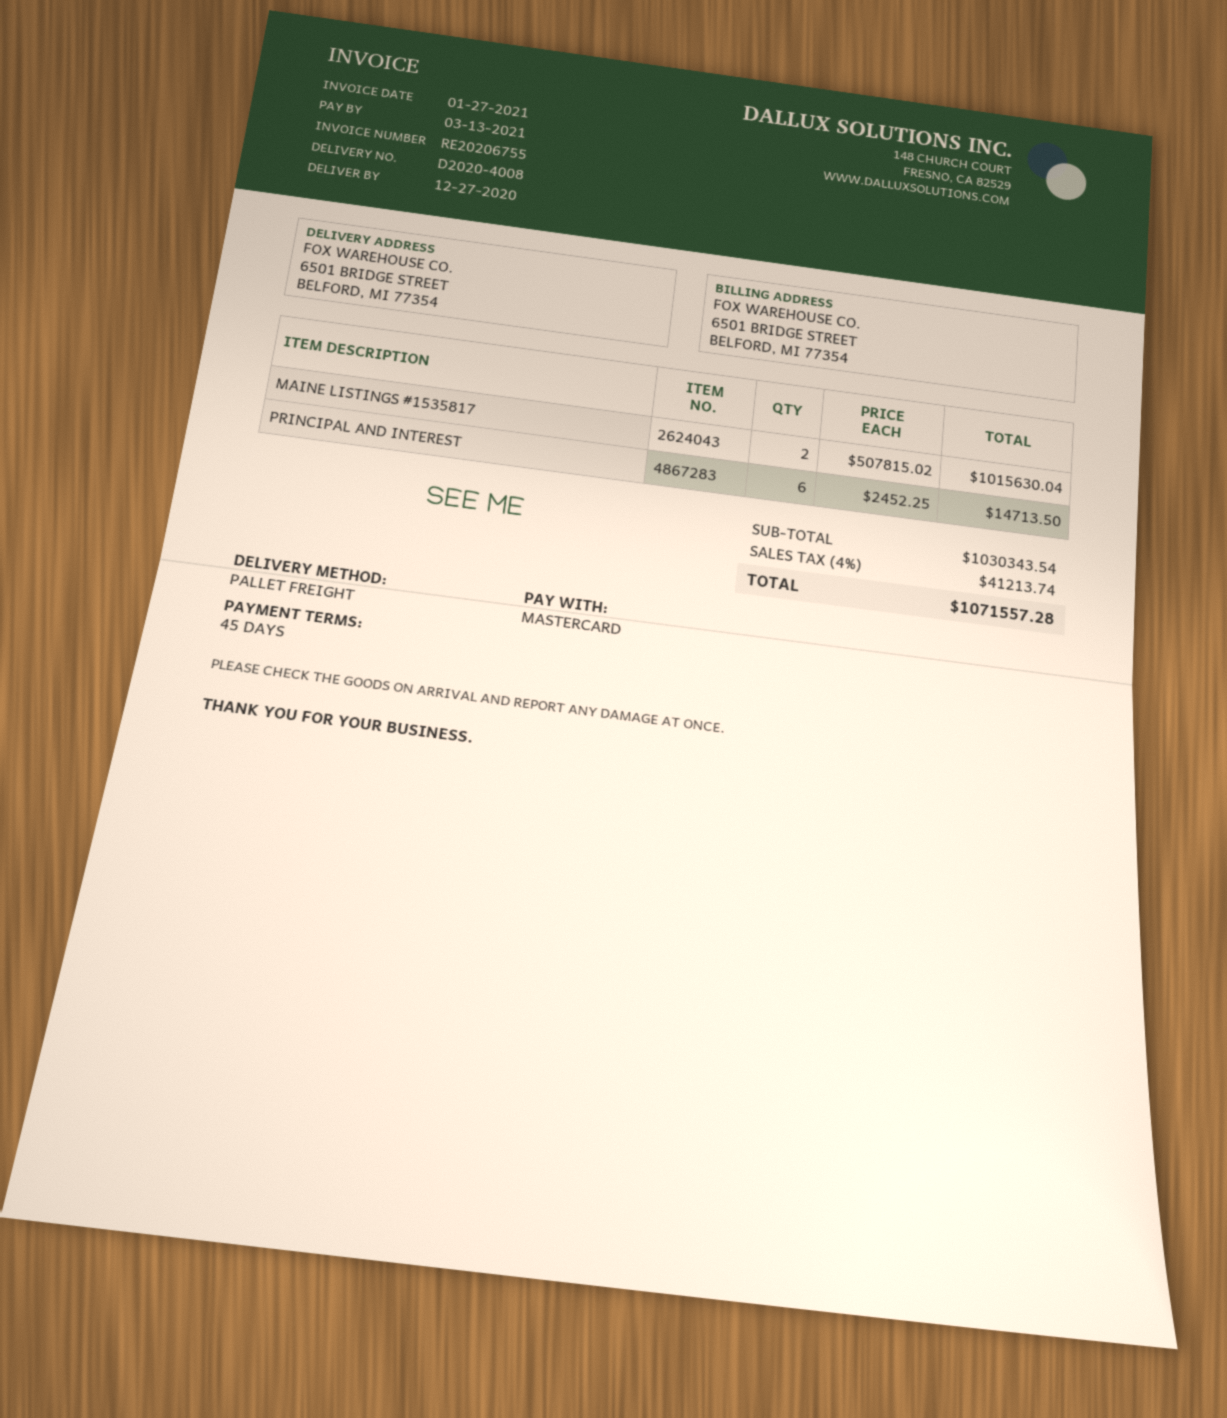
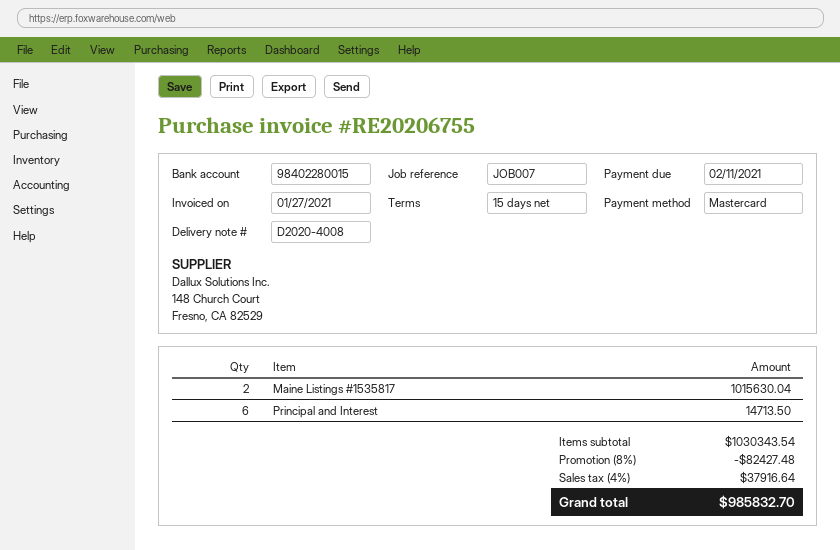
payment terms: 45 days -> 15 days
due date: 2021-03-13 -> 2021-02-11
discount: none -> 8% = 82427.48
tax: 4% = 41213.74 -> 4% = 37916.64
total: 1071557.28 -> 985832.70

